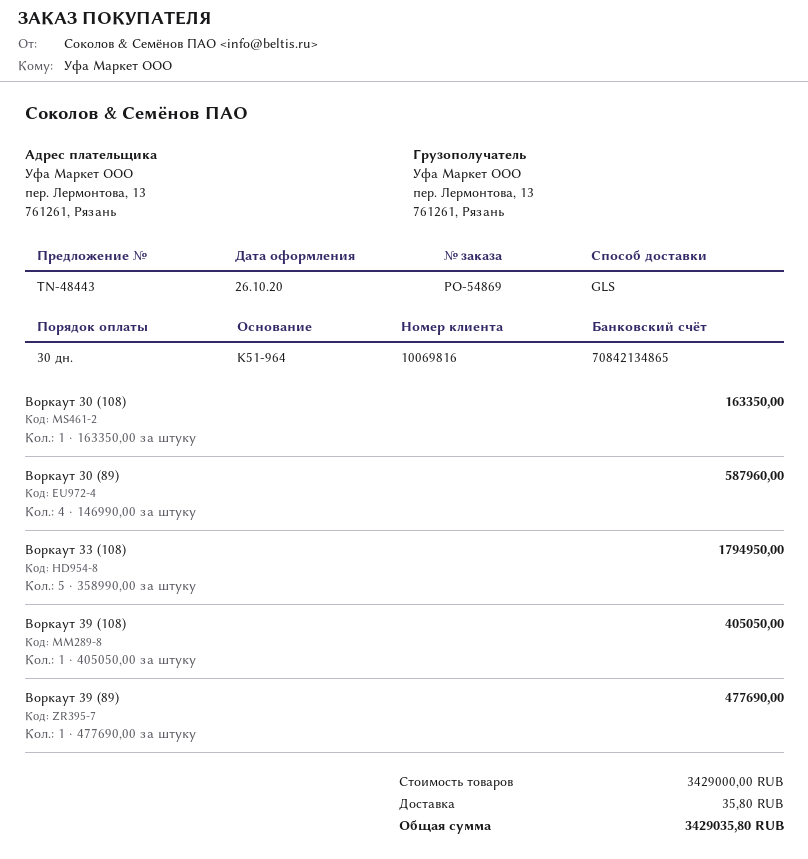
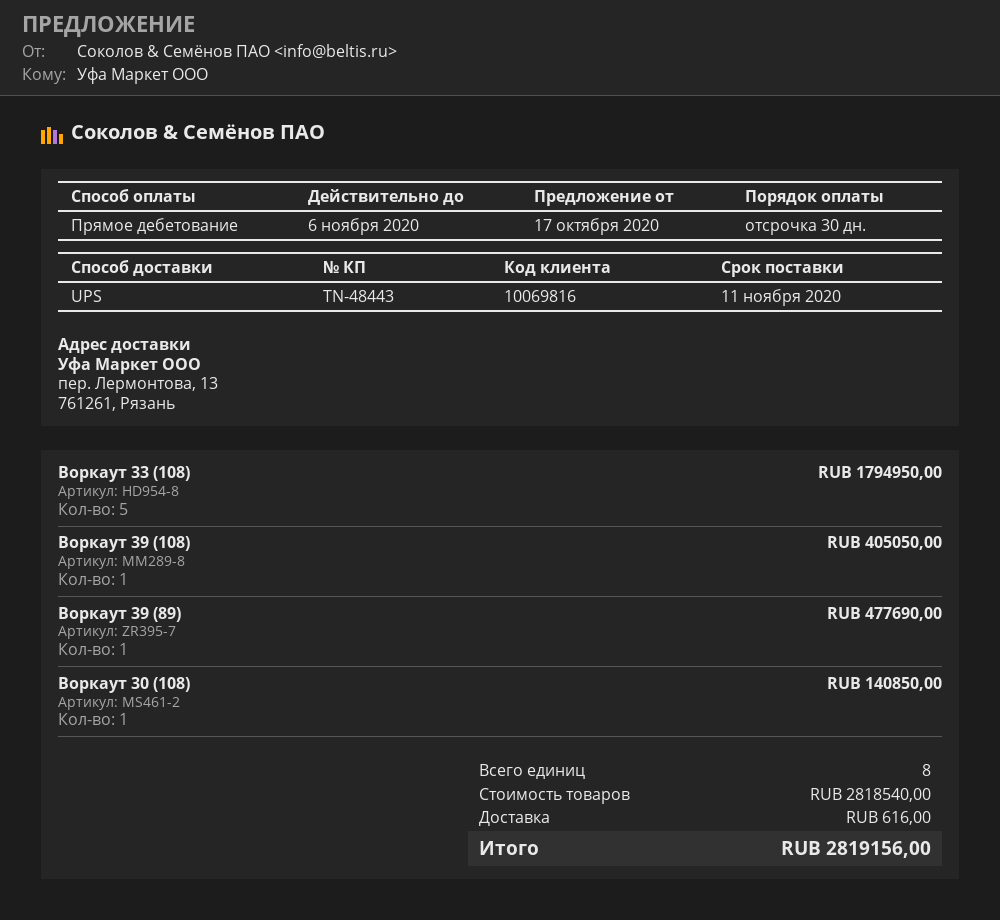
shipping method: GLS -> UPS
Воркаут 30 (108): 1 for 163350.00 -> 1 for 140850.00
Воркаут 30 (89): 4 for 587960.00 -> none
subtotal: 3429000.00 -> 2818540.00
shipping: 35.80 -> 616.00
total: 3429035.80 -> 2819156.00

